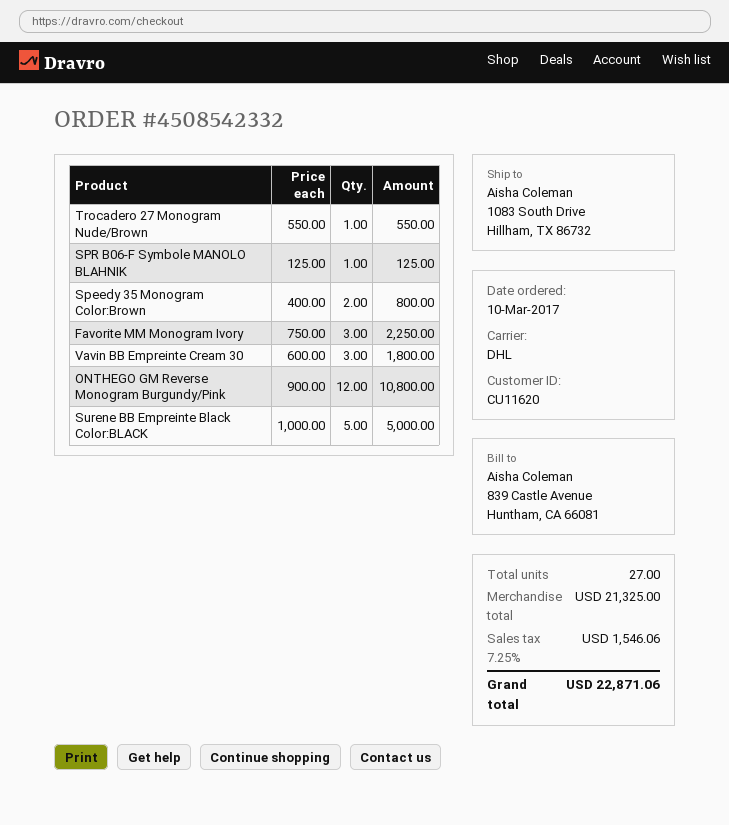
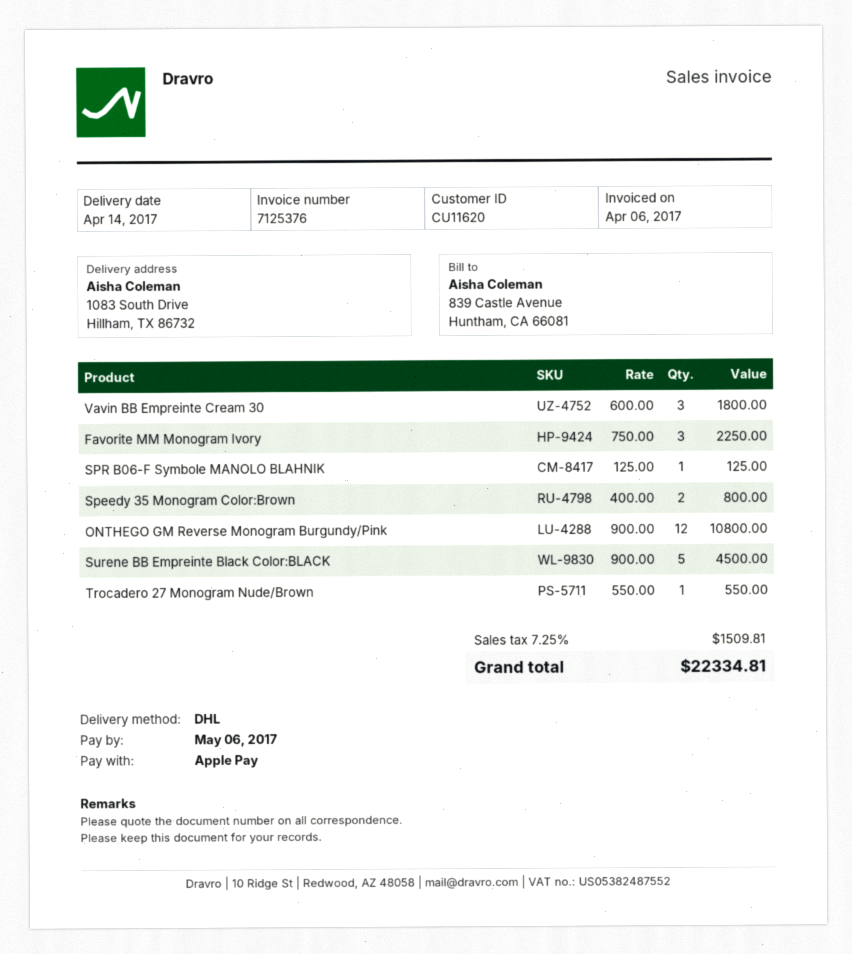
Surene BB Empreinte Black Color:BLACK: 5 x 1000.00 = 5000.00 -> 5 x 900.00 = 4500.00
tax: 7.25% = 1546.06 -> 7.25% = 1509.81
total: 22871.06 -> 22334.81

